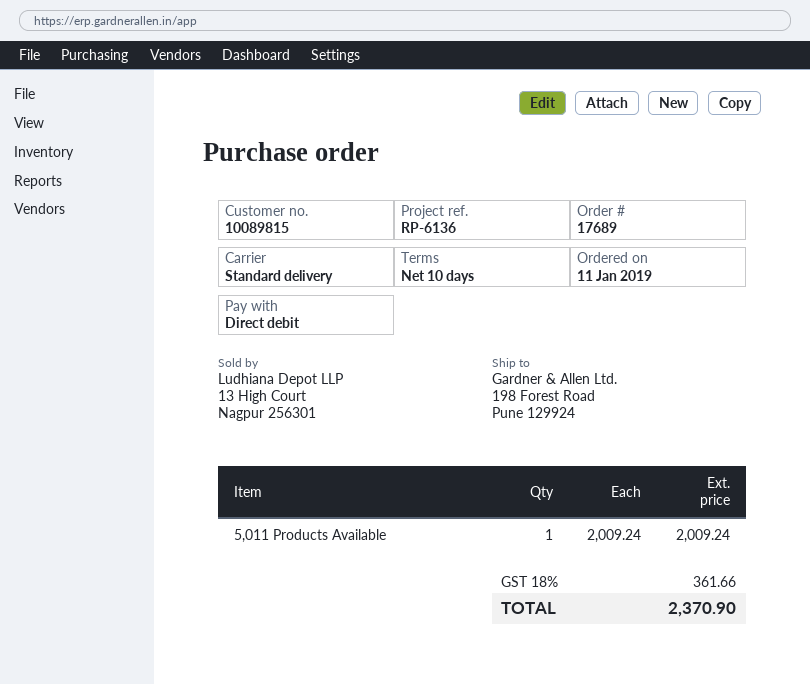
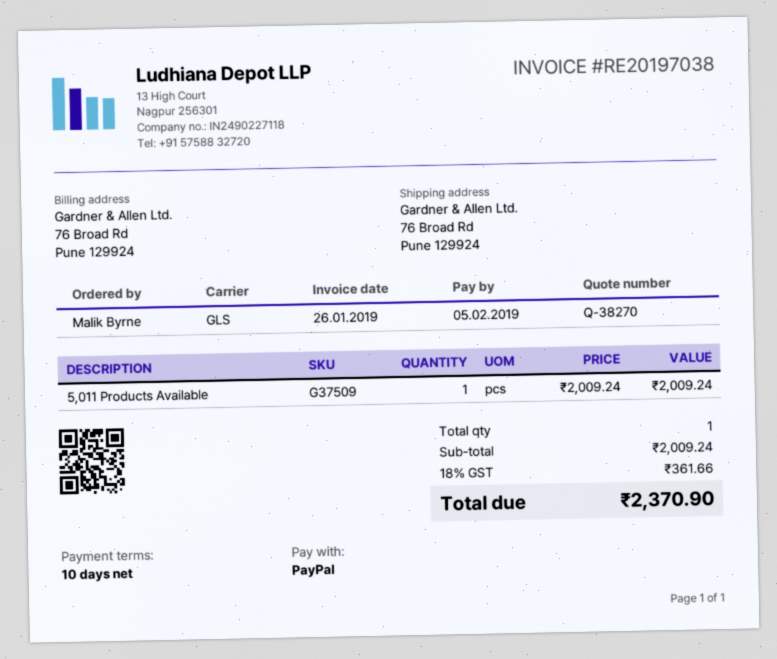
payment method: direct debit -> PayPal
shipping method: standard -> GLS
ship to: 198 Forest Road, Pune 129924 -> 76 Broad Rd, Pune 129924

